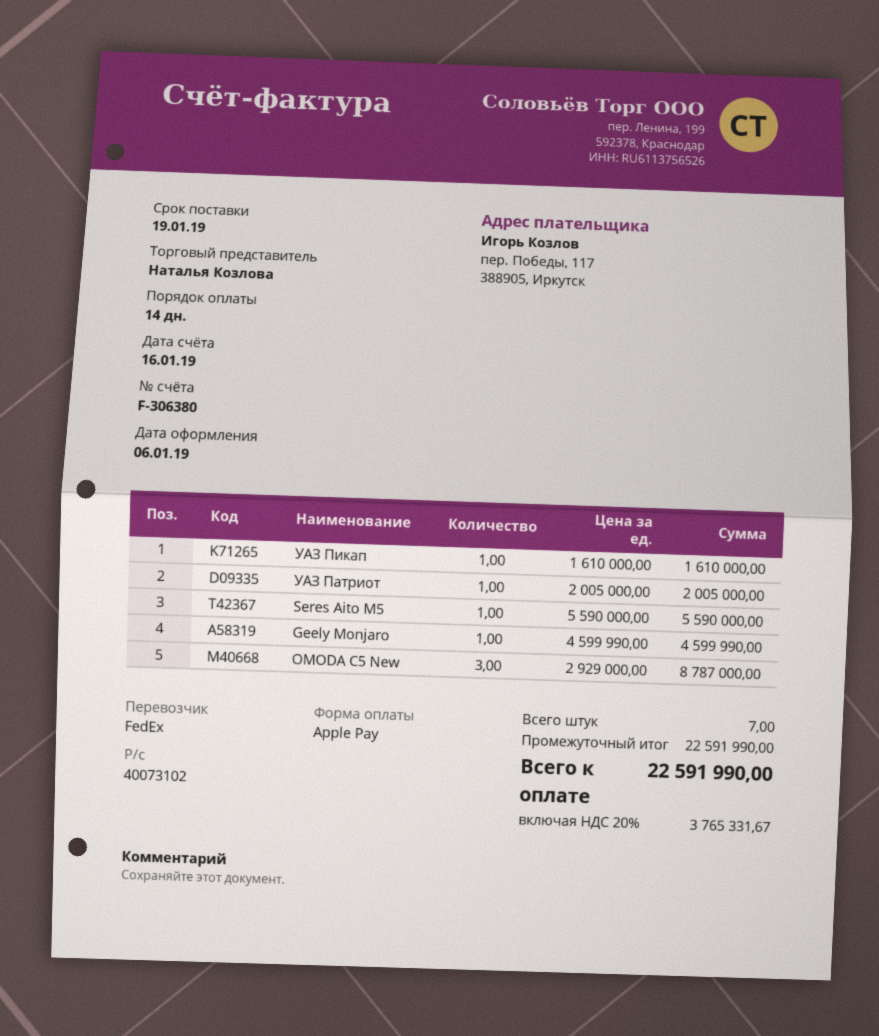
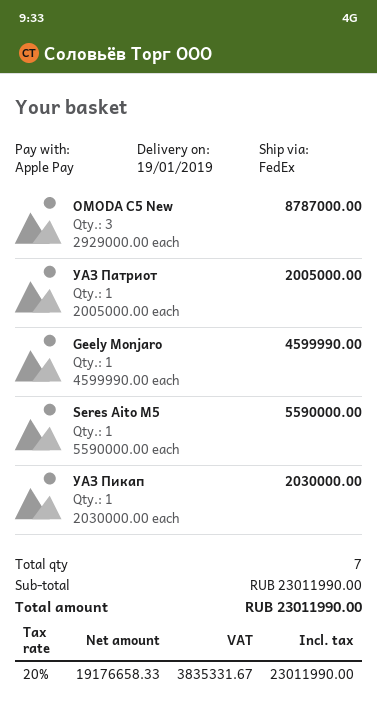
УАЗ Пикап: 1 x 1610000.00 = 1610000.00 -> 1 x 2030000.00 = 2030000.00
subtotal: 22591990.00 -> 23011990.00
tax: 20% = 3765331.67 -> 20% = 3835331.67
total: 22591990.00 -> 23011990.00

